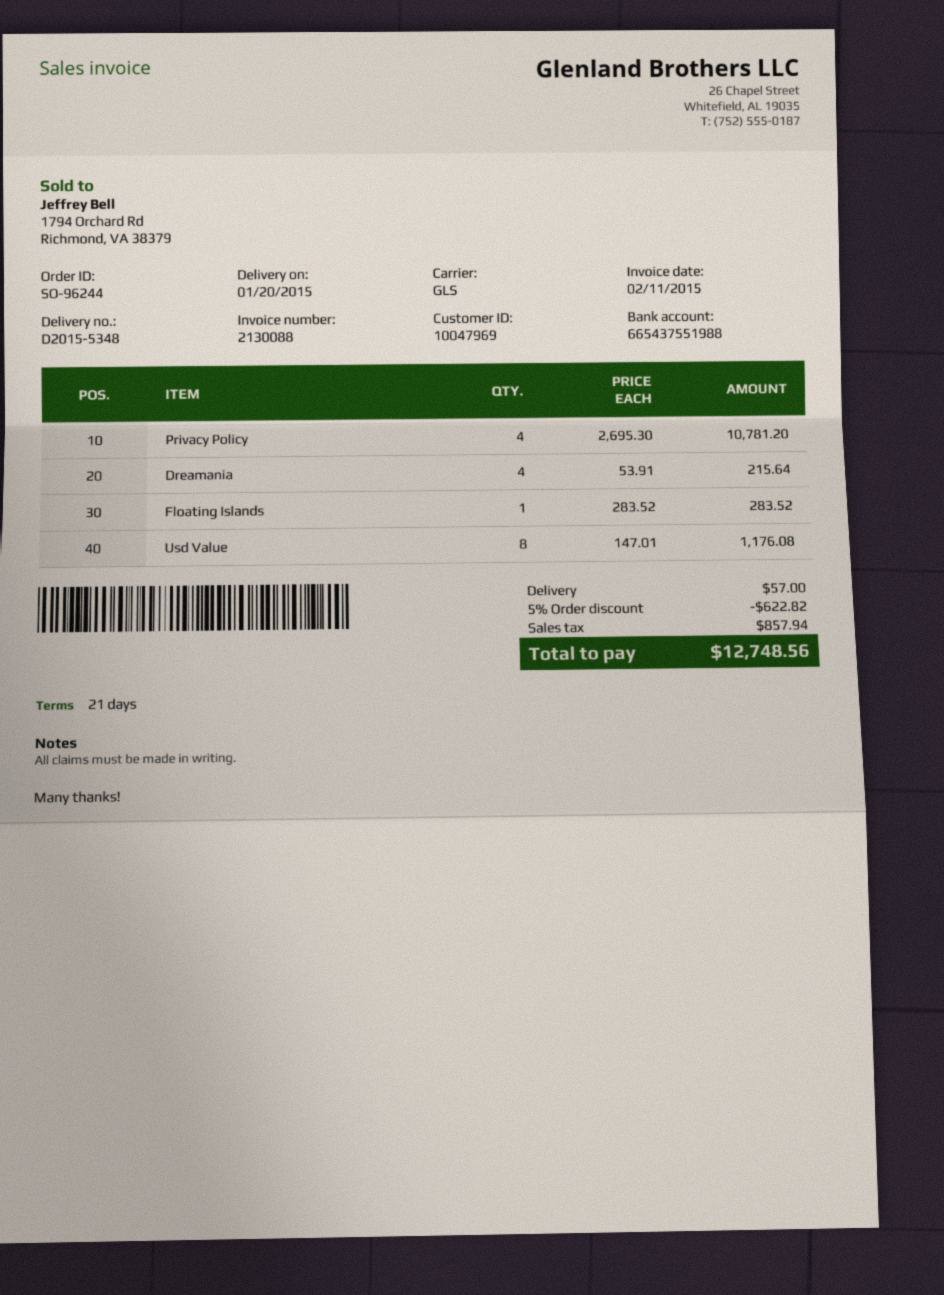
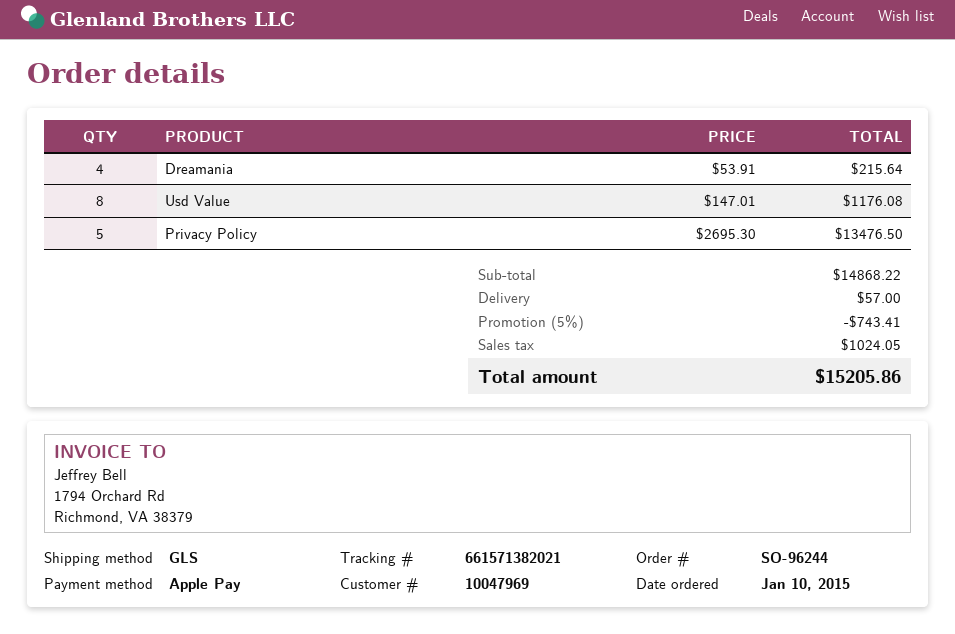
Privacy Policy: 4 x 2695.30 = 10781.20 -> 5 x 2695.30 = 13476.50
Floating Islands: 1 x 283.52 = 283.52 -> none
discount: 5% = 622.82 -> 5% = 743.41
tax: 857.94 -> 1024.05
total: 12748.56 -> 15205.86

